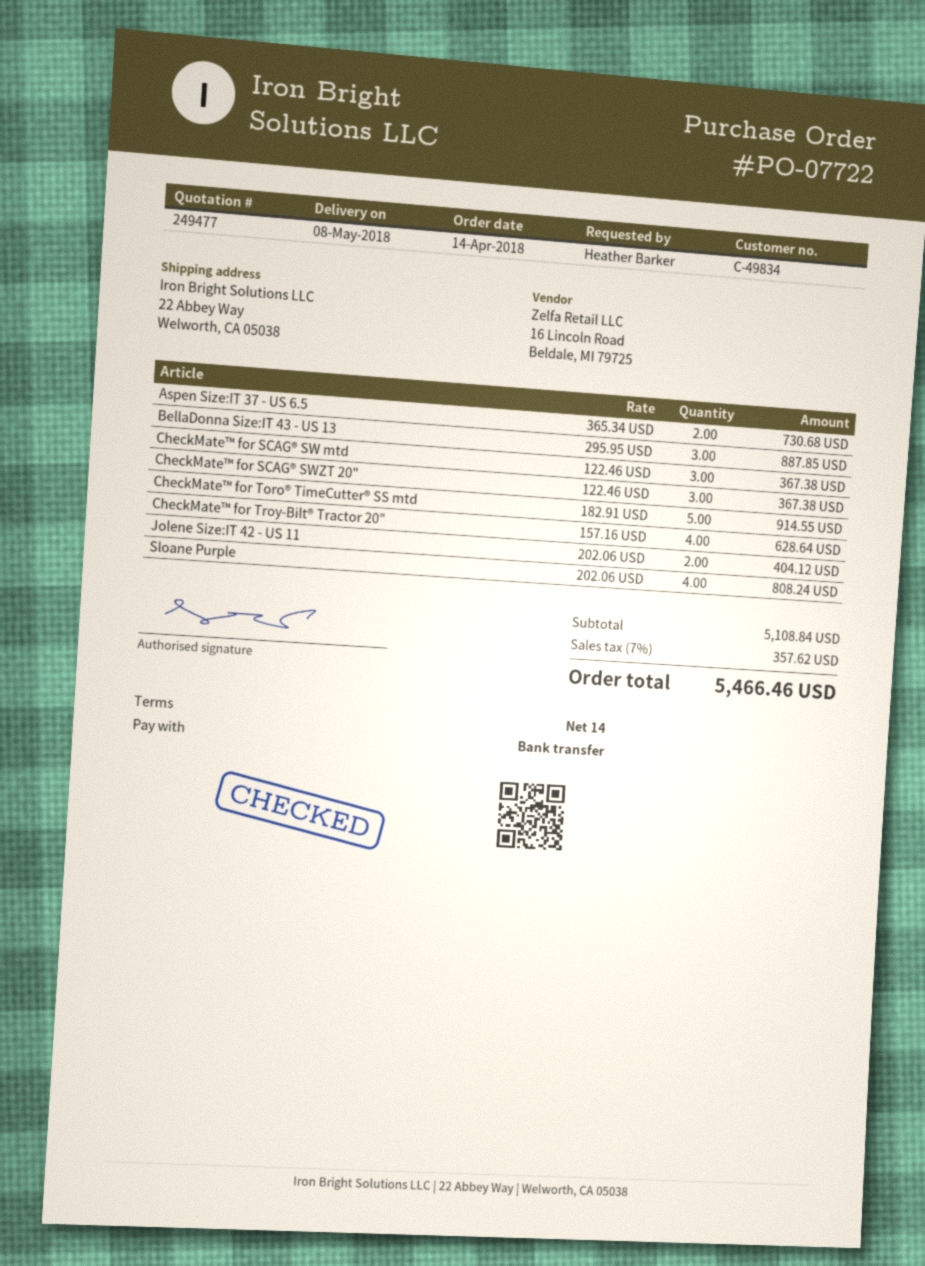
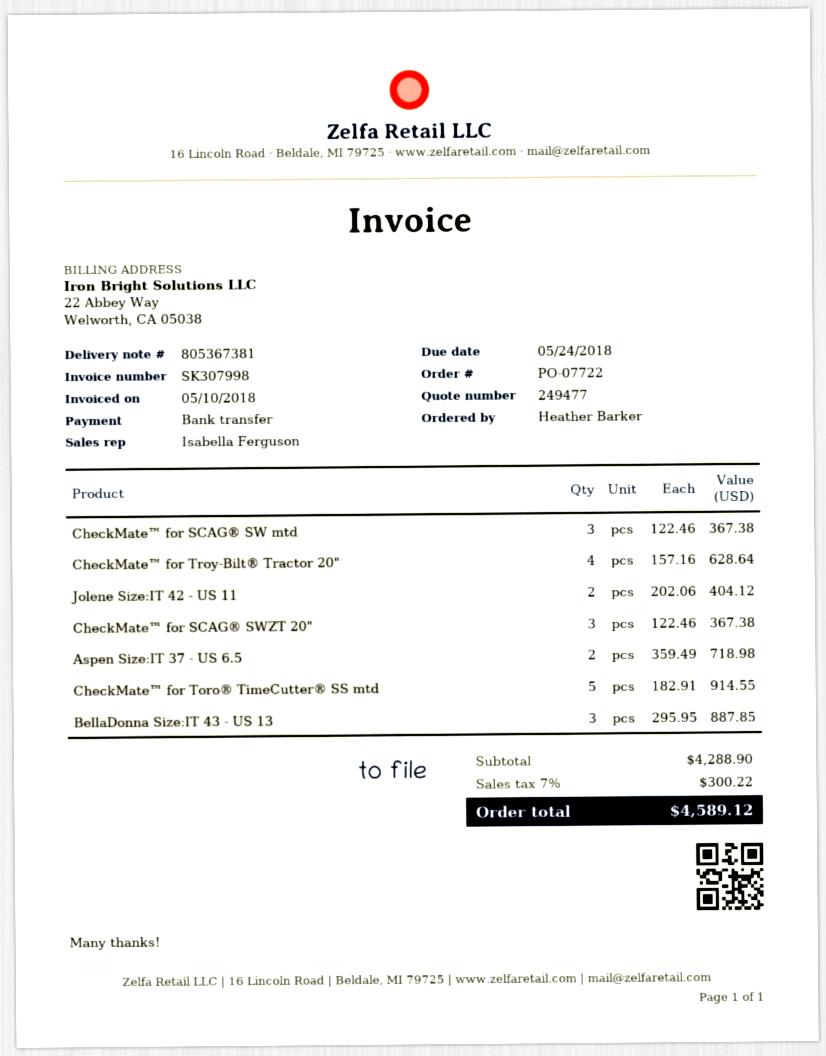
Aspen Size:IT 37 - US 6.5: 2 x 365.34 = 730.68 -> 2 x 359.49 = 718.98
Sloane Purple: 4 x 202.06 = 808.24 -> none
subtotal: 5108.84 -> 4288.90
tax: 7% = 357.62 -> 7% = 300.22
total: 5466.46 -> 4589.12

